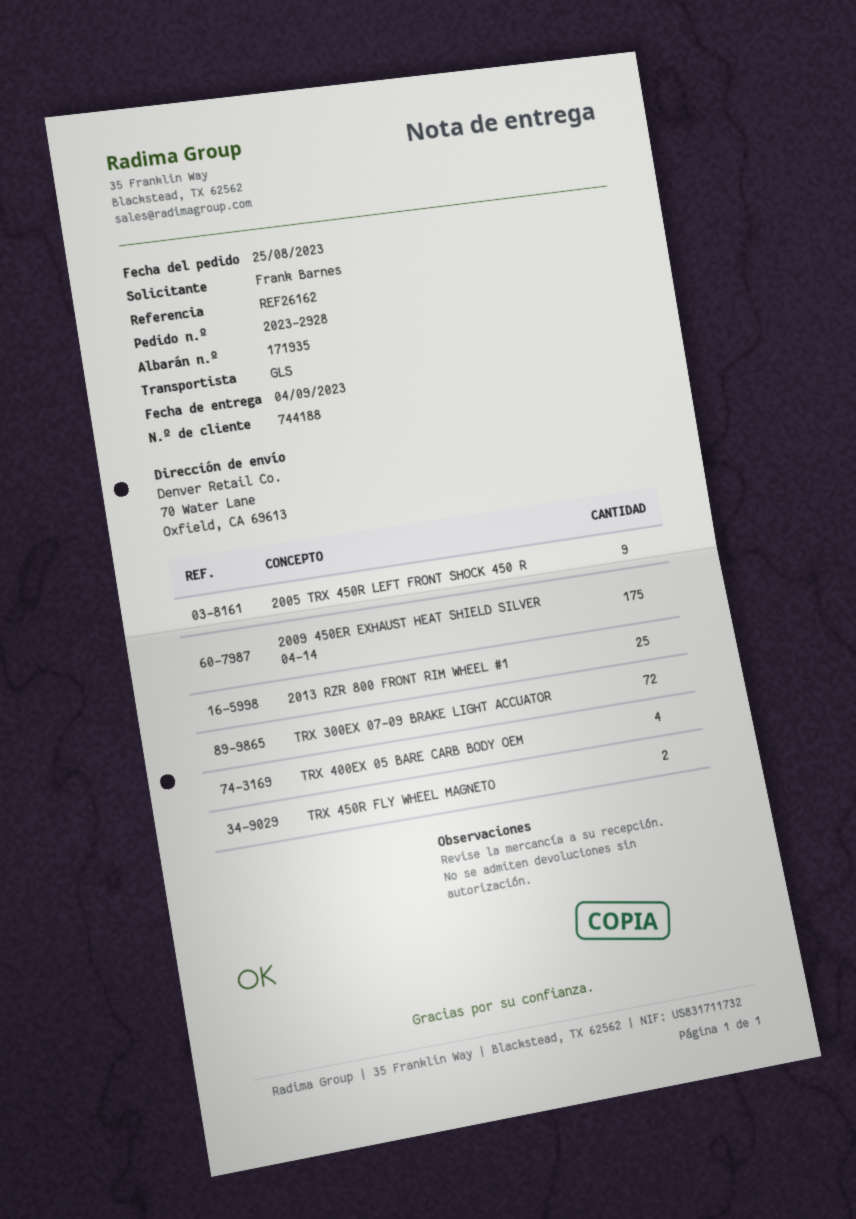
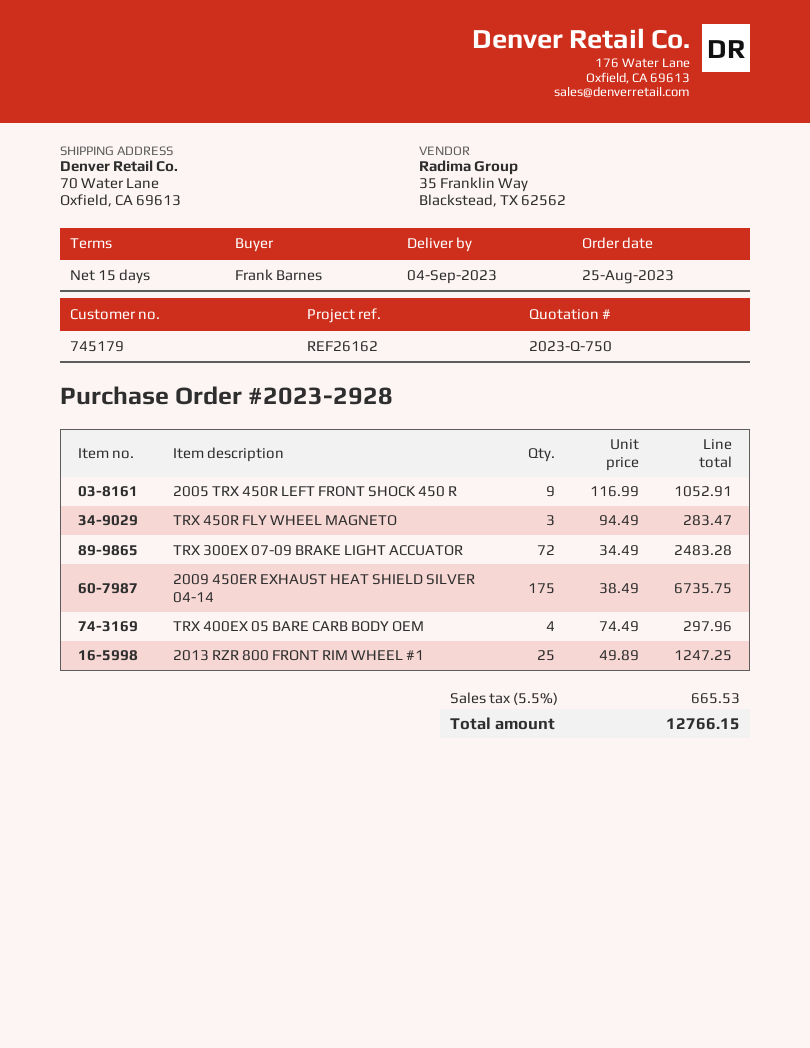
customer number: 744188 -> 745179
TRX 450R FLY WHEEL MAGNETO: 2 -> 3

